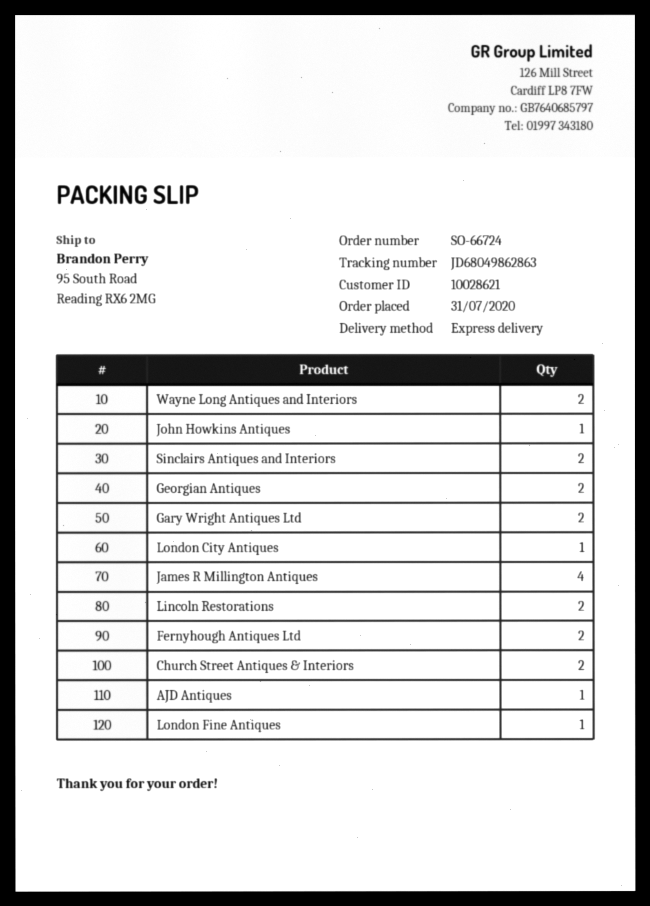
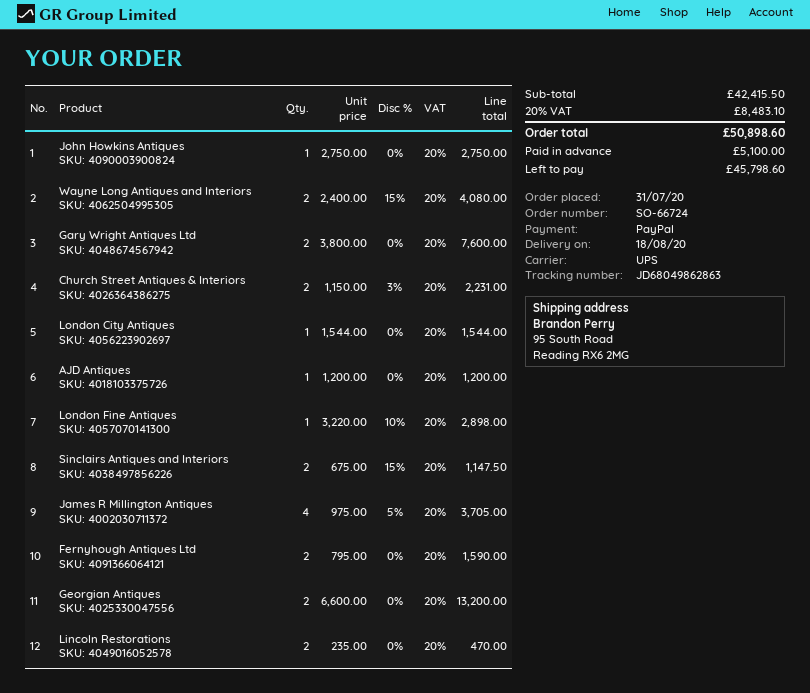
shipping method: express -> UPS

